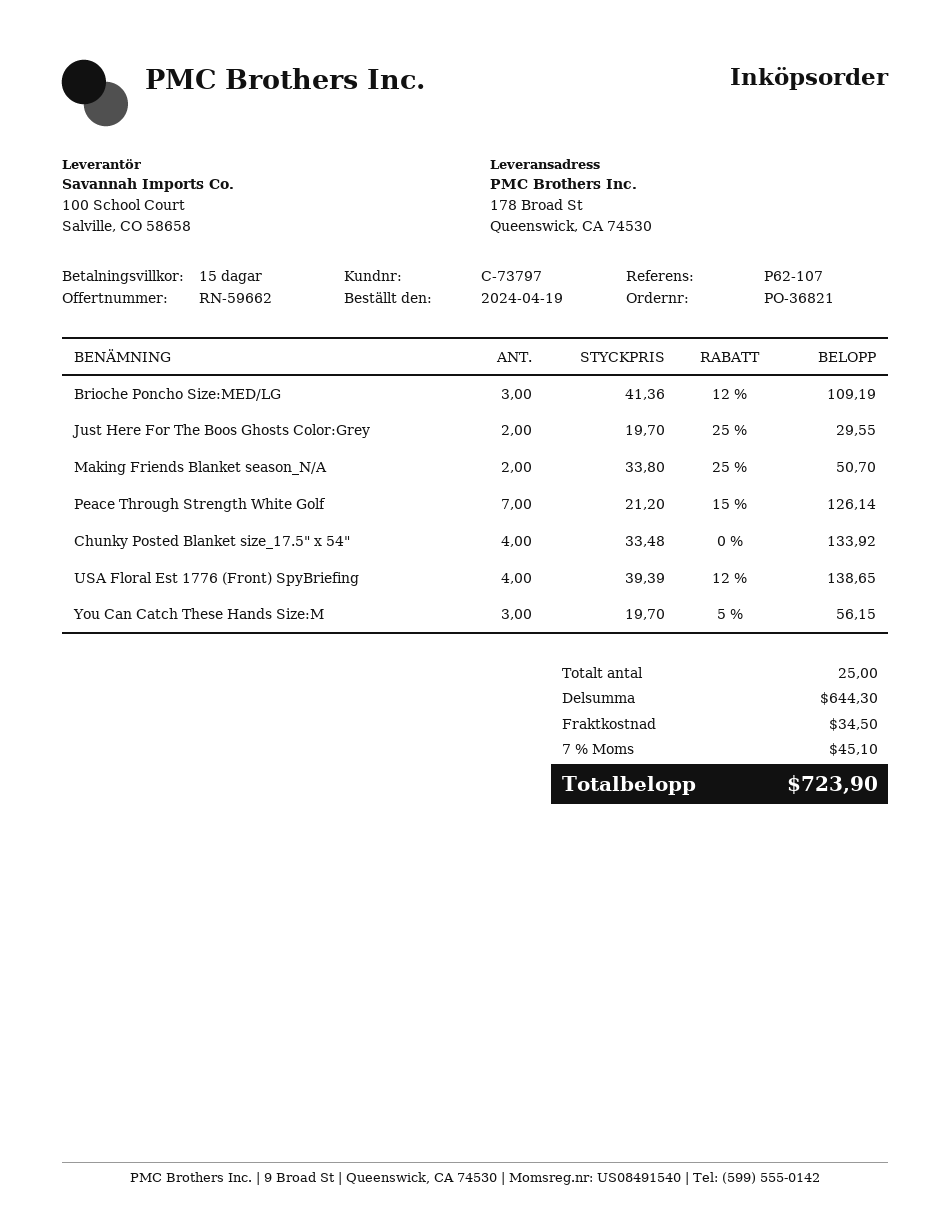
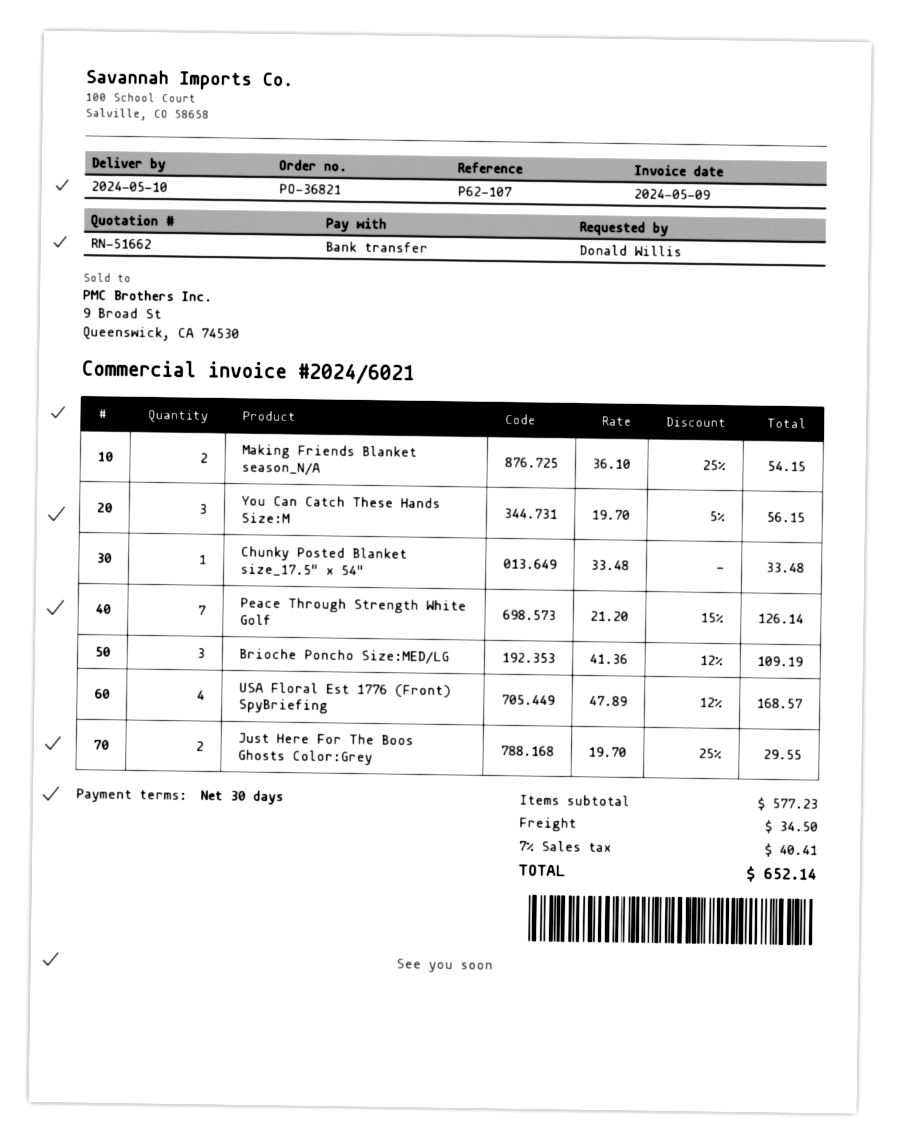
quote number: RN-59662 -> RN-51662
payment terms: 15 days -> 30 days
Making Friends Blanket season_N/A: 2 x 33.80 - 25% = 50.70 -> 2 x 36.10 - 25% = 54.15
Chunky Posted Blanket size_17.5" x 54": 4 x 33.48 = 133.92 -> 1 x 33.48 = 33.48
USA Floral Est 1776 (Front) SpyBriefing: 4 x 39.39 - 12% = 138.65 -> 4 x 47.89 - 12% = 168.57
subtotal: 644.30 -> 577.23
tax: 7% = 45.10 -> 7% = 40.41
total: 723.90 -> 652.14

